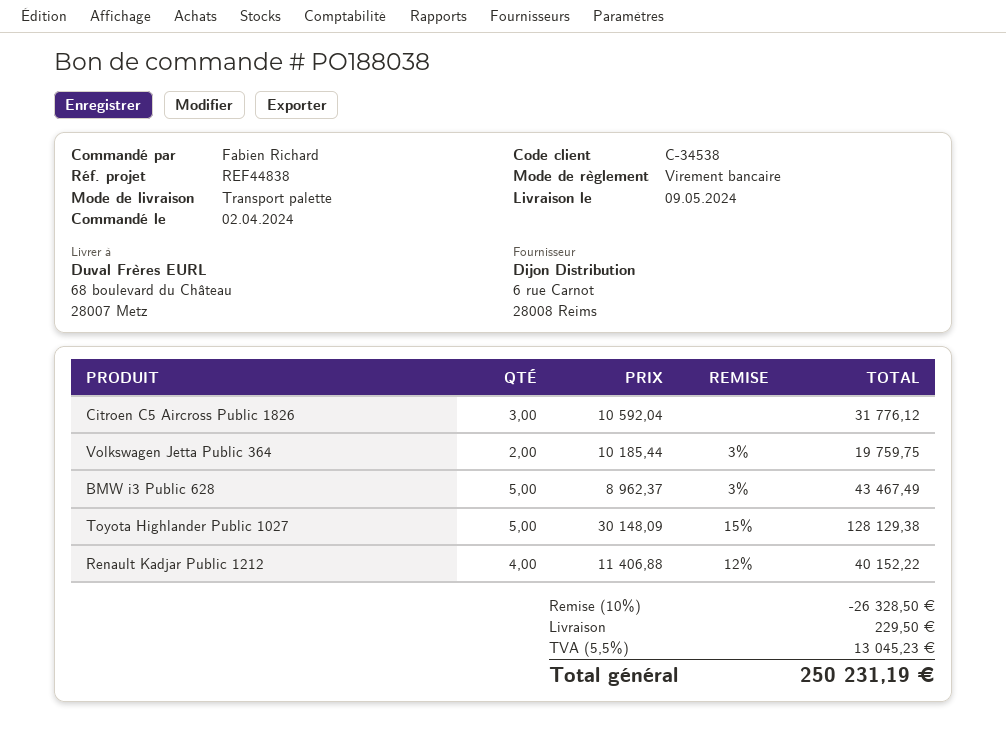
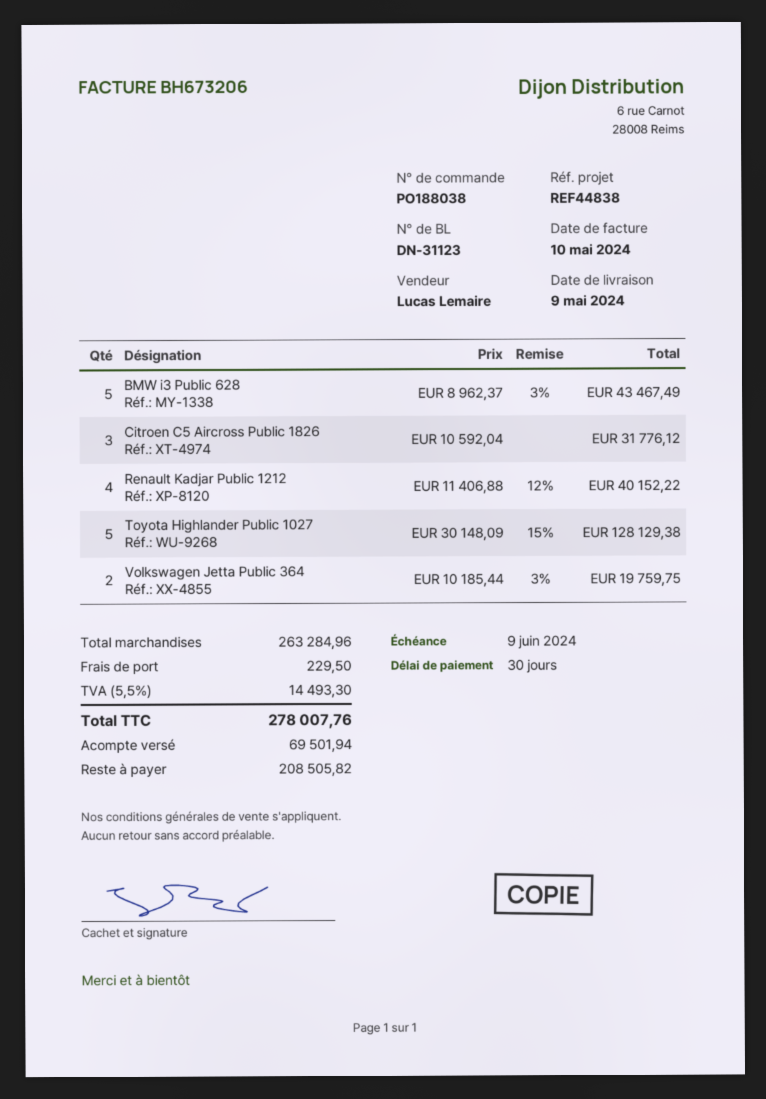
discount: 10% = 26328.50 -> none
tax: 5.5% = 13045.23 -> 5.5% = 14493.30
total: 250231.19 -> 278007.76

